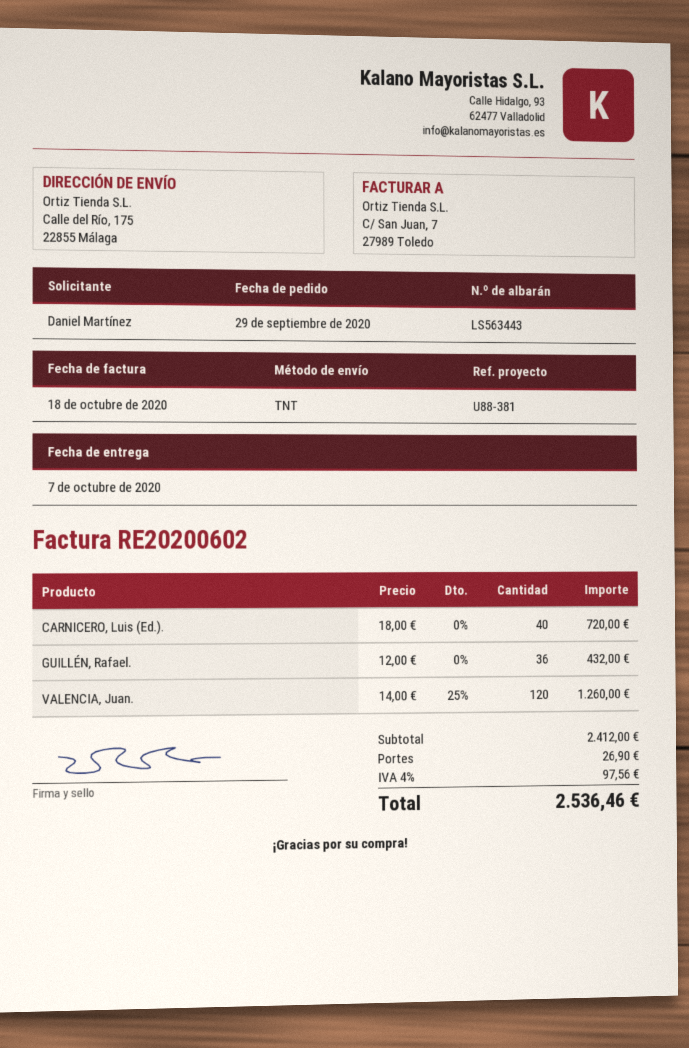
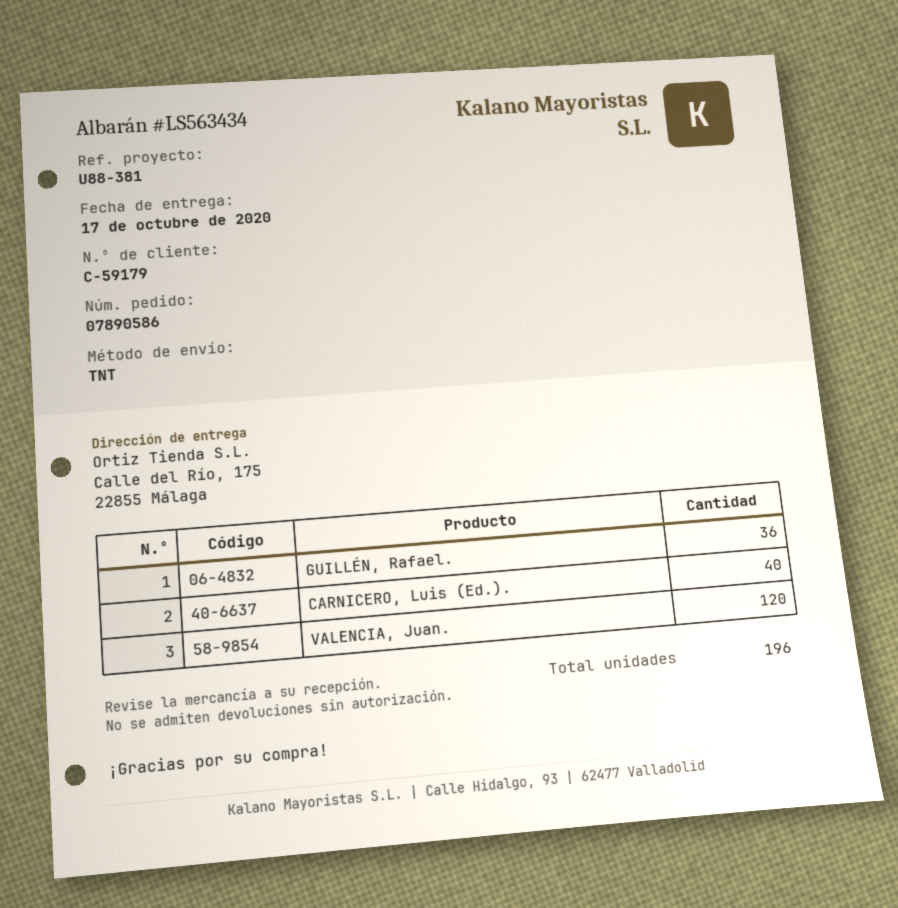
delivery note number: LS563443 -> LS563434
delivery date: 2020-10-07 -> 2020-10-17

